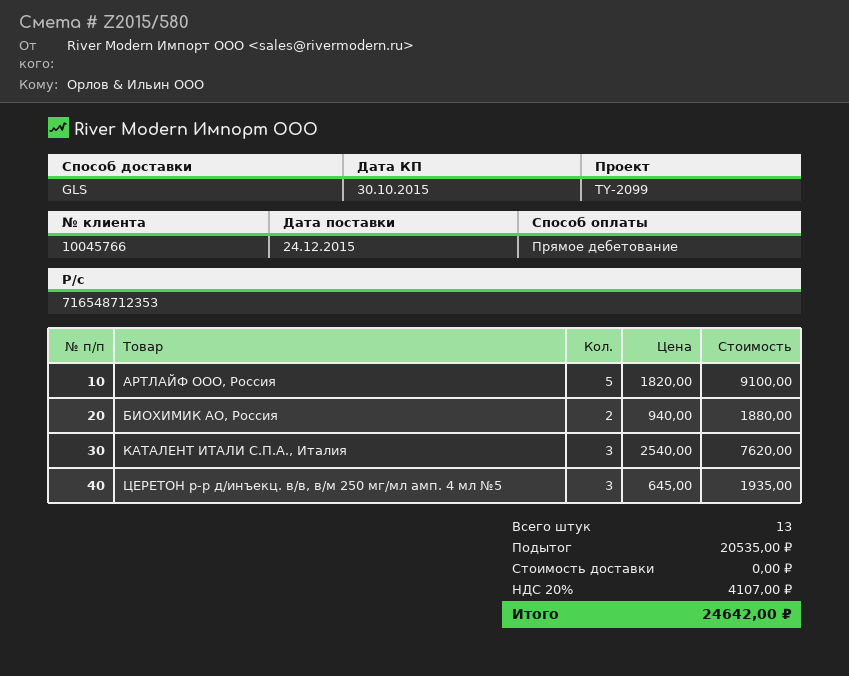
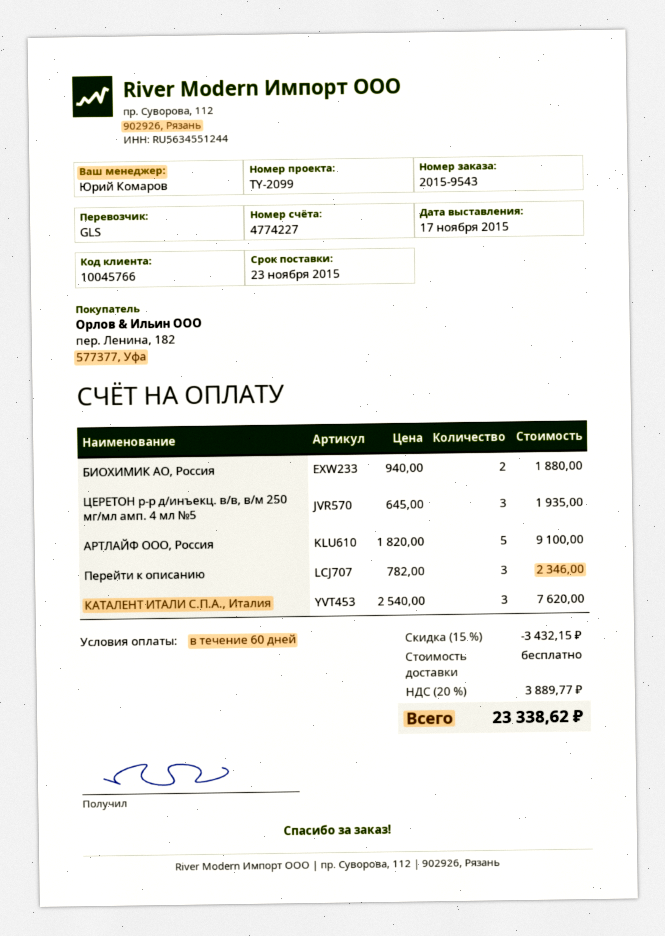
delivery date: 2015-12-24 -> 2015-11-23
Перейти к описанию: none -> 3 x 782.00 = 2346.00
discount: none -> 15% = 3432.15
tax: 20% = 4107.00 -> 20% = 3889.77
total: 24642.00 -> 23338.62

